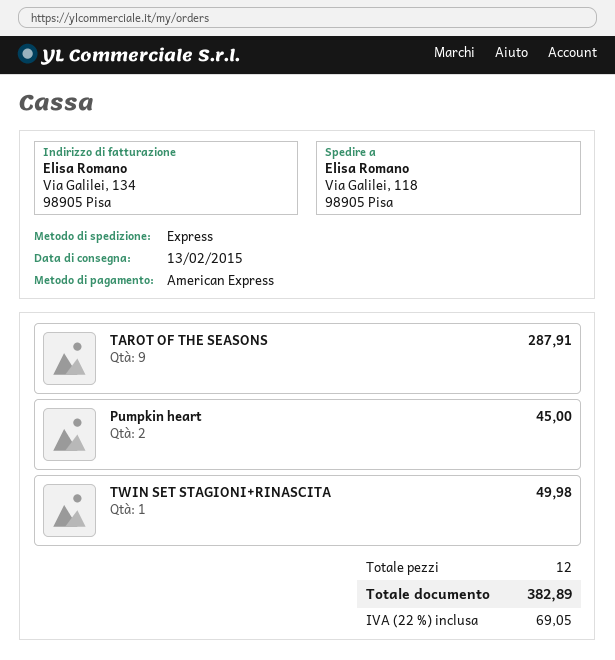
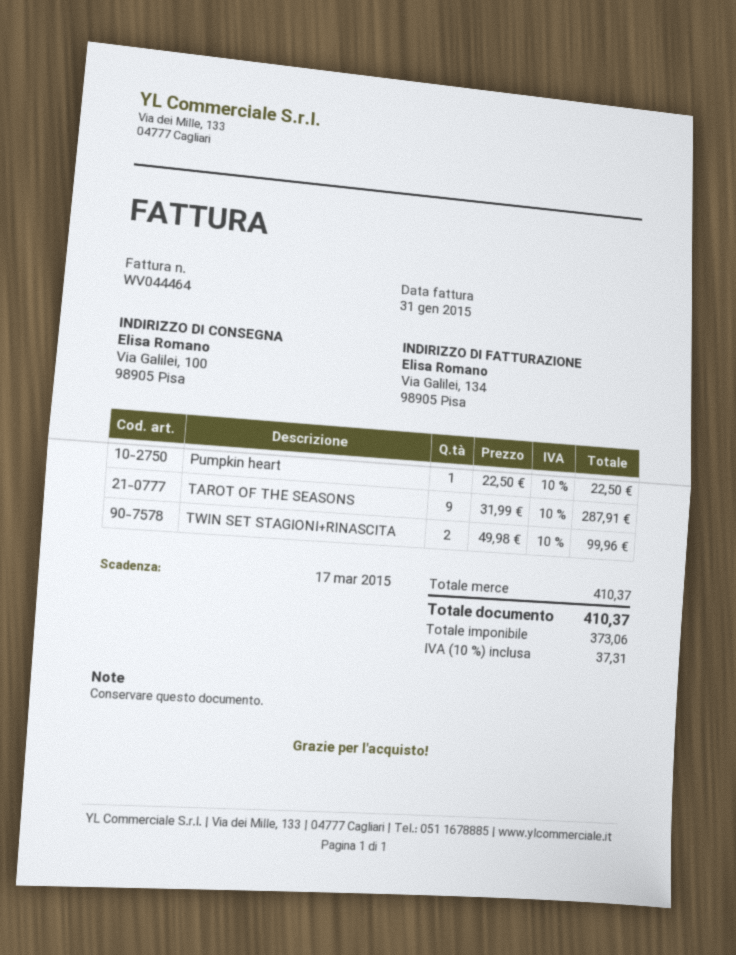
ship to: Via Galilei, 118, 98905 Pisa -> Via Galilei, 100, 98905 Pisa
Pumpkin heart: 2 for 45.00 -> 1 for 22.50
TWIN SET STAGIONI+RINASCITA: 1 for 49.98 -> 2 for 99.96
tax: 22% = 69.05 -> 10% = 37.31
total: 382.89 -> 410.37

